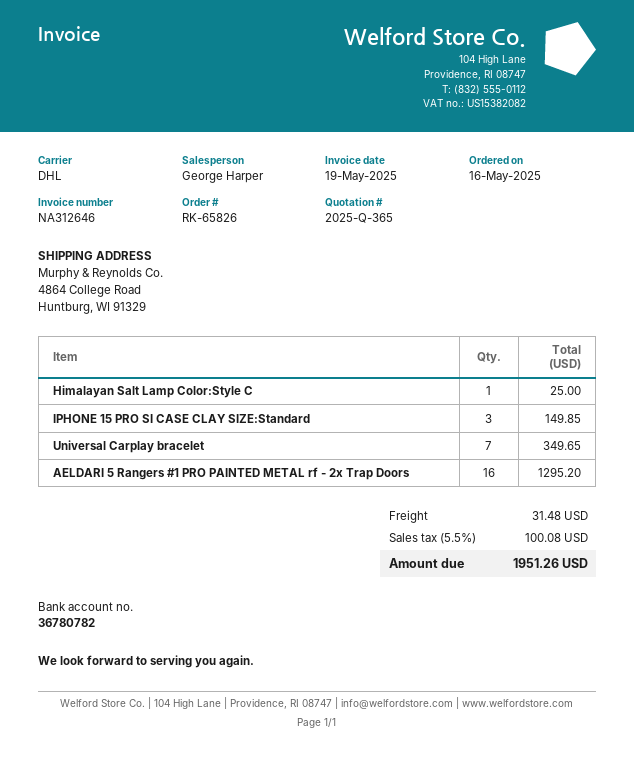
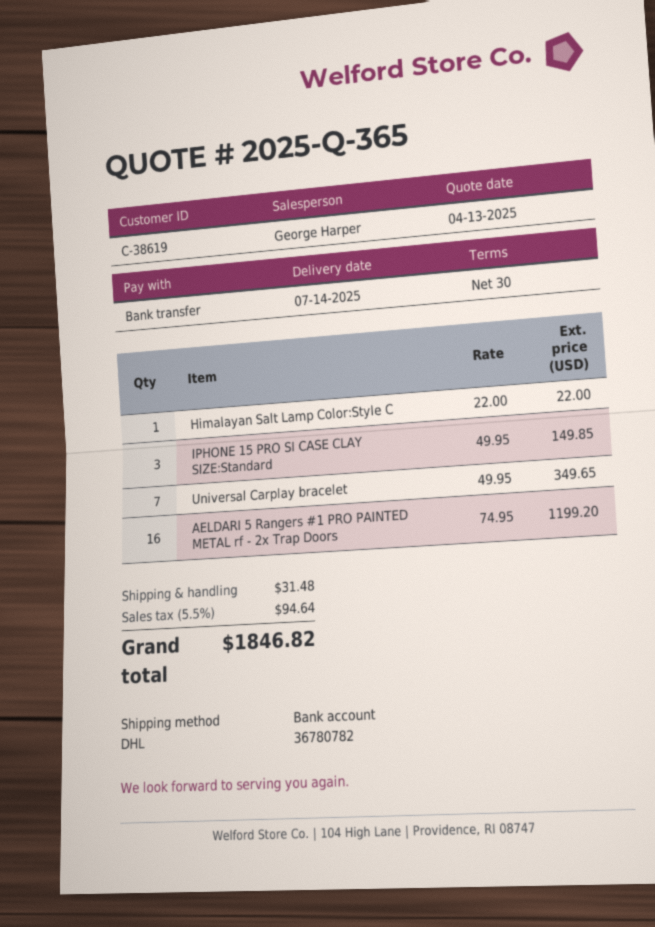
Himalayan Salt Lamp Color:Style C: 1 for 25.00 -> 1 for 22.00
AELDARI 5 Rangers #1 PRO PAINTED METAL rf - 2x Trap Doors: 16 for 1295.20 -> 16 for 1199.20
tax: 5.5% = 100.08 -> 5.5% = 94.64
total: 1951.26 -> 1846.82

